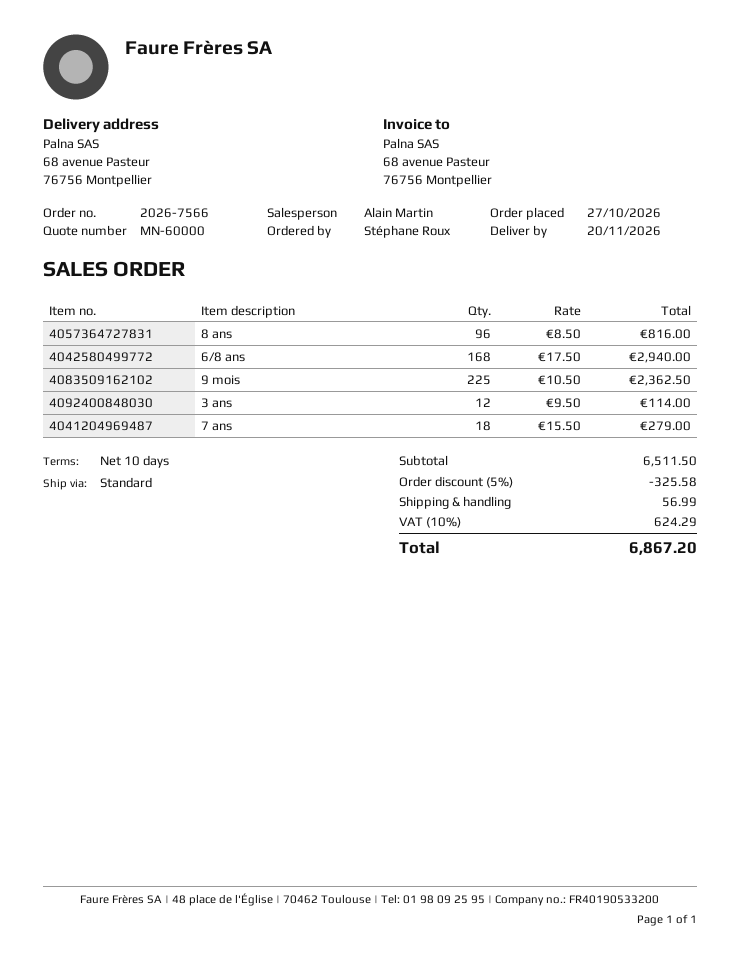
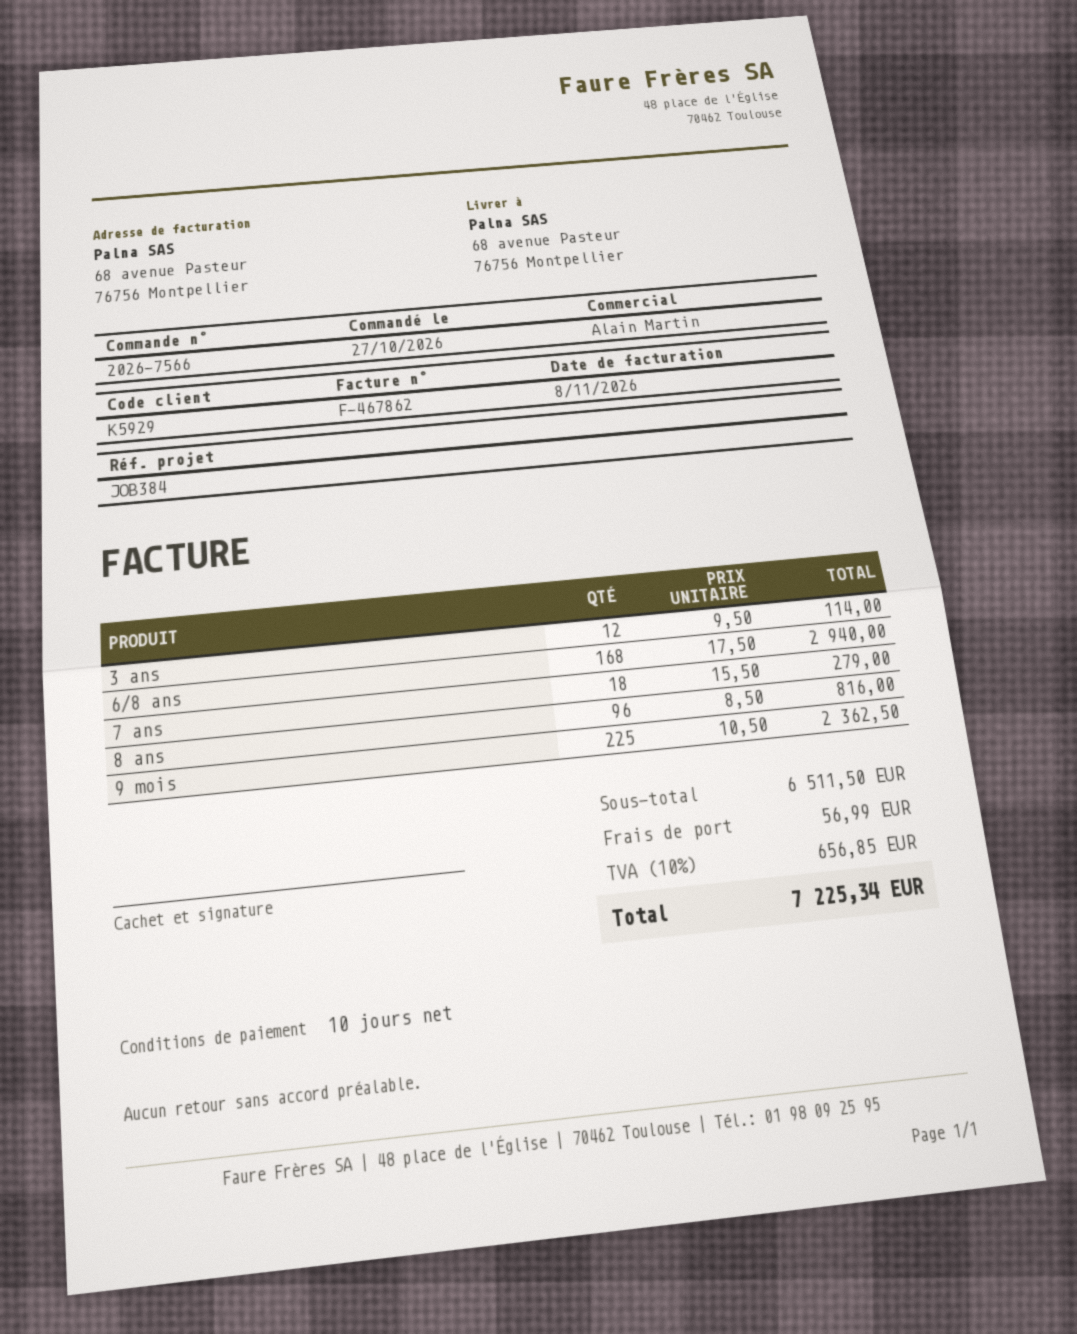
discount: 5% = 325.58 -> none
tax: 10% = 624.29 -> 10% = 656.85
total: 6867.20 -> 7225.34

